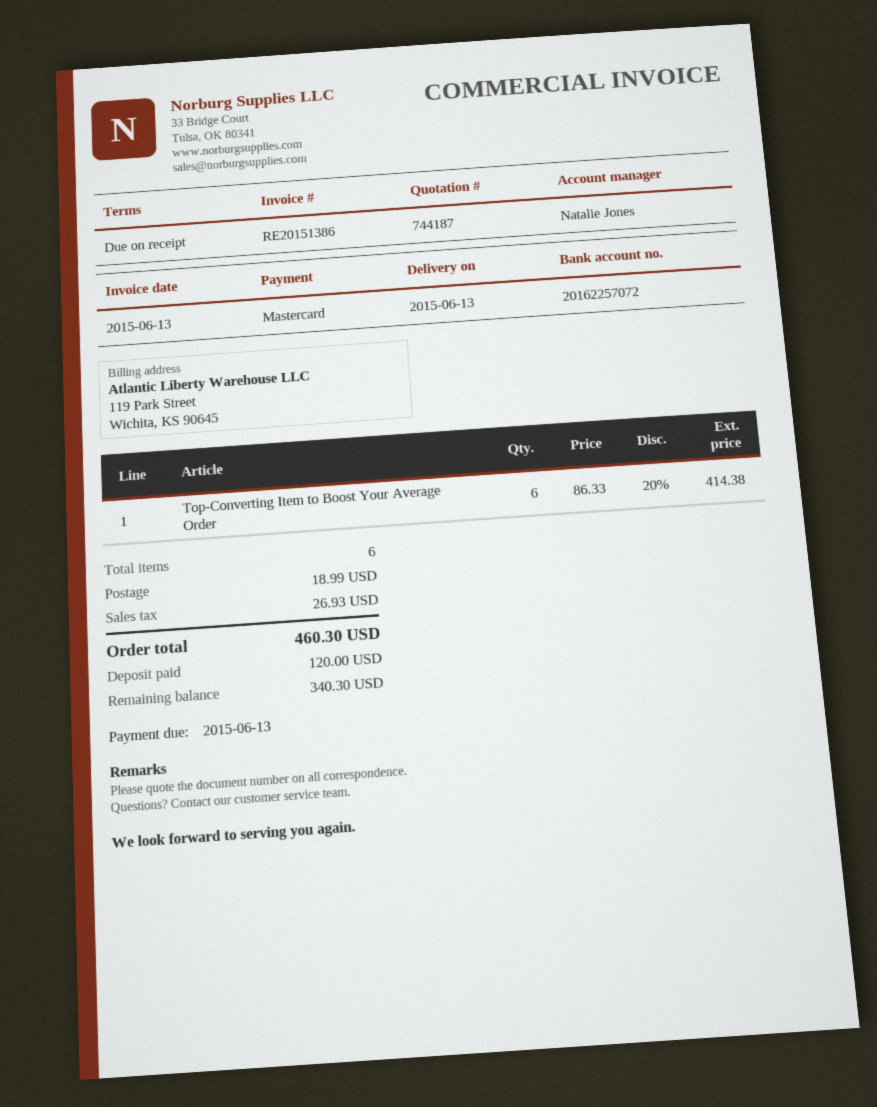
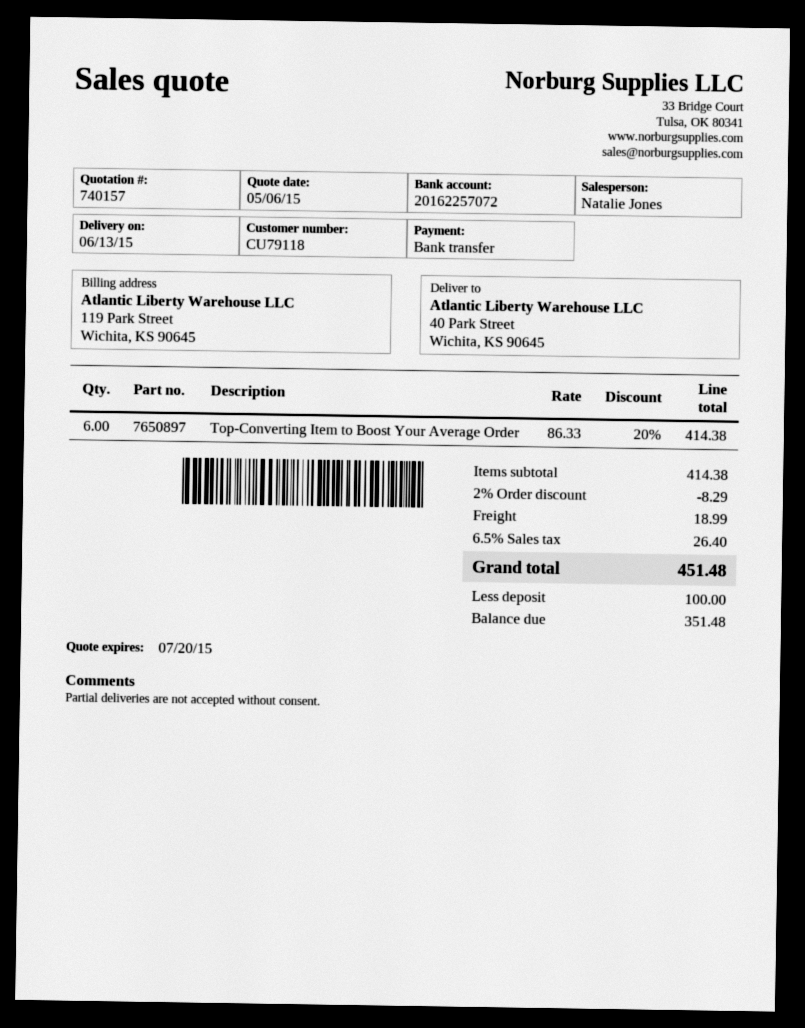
quote number: 744187 -> 740157
payment method: Mastercard -> bank transfer
discount: none -> 2% = 8.29
tax: 26.93 -> 26.40
total: 460.30 -> 451.48
deposit: 120.00 -> 100.00
balance: 340.30 -> 351.48

